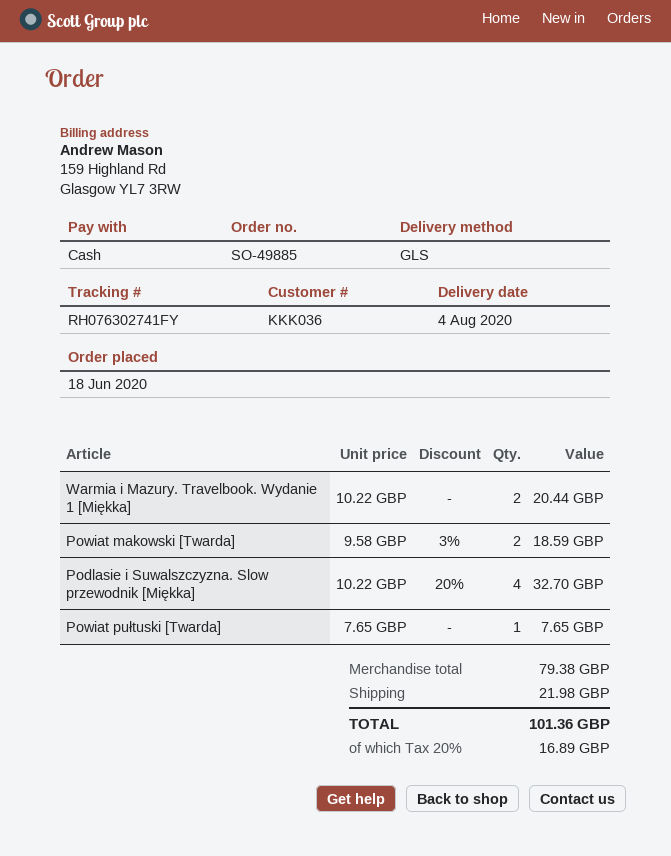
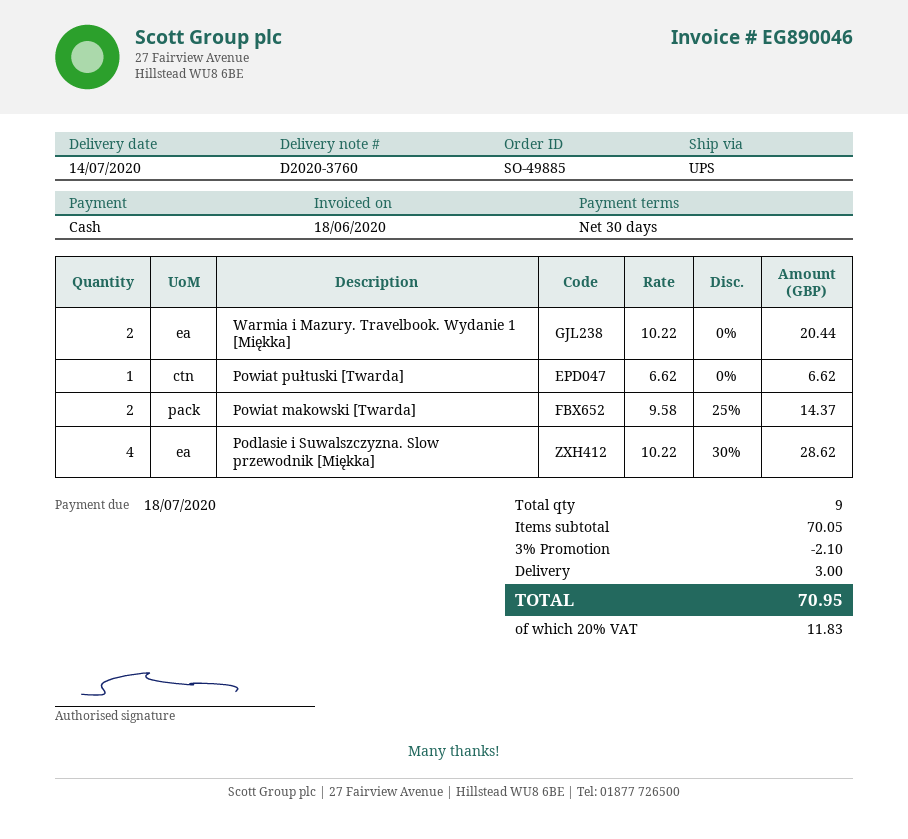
delivery date: 2020-08-04 -> 2020-07-14
shipping method: GLS -> UPS
Powiat makowski [Twarda]: 2 x 9.58 - 3% = 18.59 -> 2 x 9.58 - 25% = 14.37
Podlasie i Suwalszczyzna. Slow przewodnik [Miękka]: 4 x 10.22 - 20% = 32.70 -> 4 x 10.22 - 30% = 28.62
Powiat pułtuski [Twarda]: 1 x 7.65 = 7.65 -> 1 x 6.62 = 6.62
subtotal: 79.38 -> 70.05
discount: none -> 3% = 2.10
shipping: 21.98 -> 3.00
tax: 20% = 16.89 -> 20% = 11.83
total: 101.36 -> 70.95

